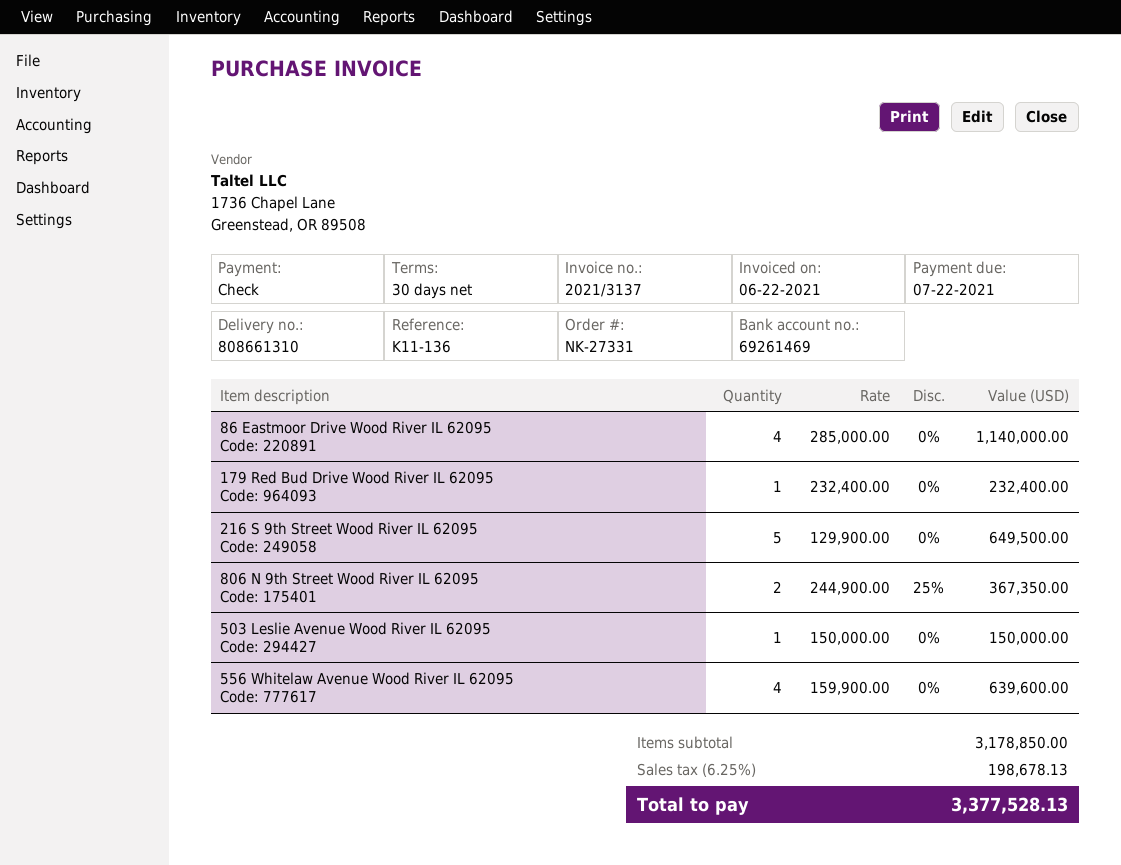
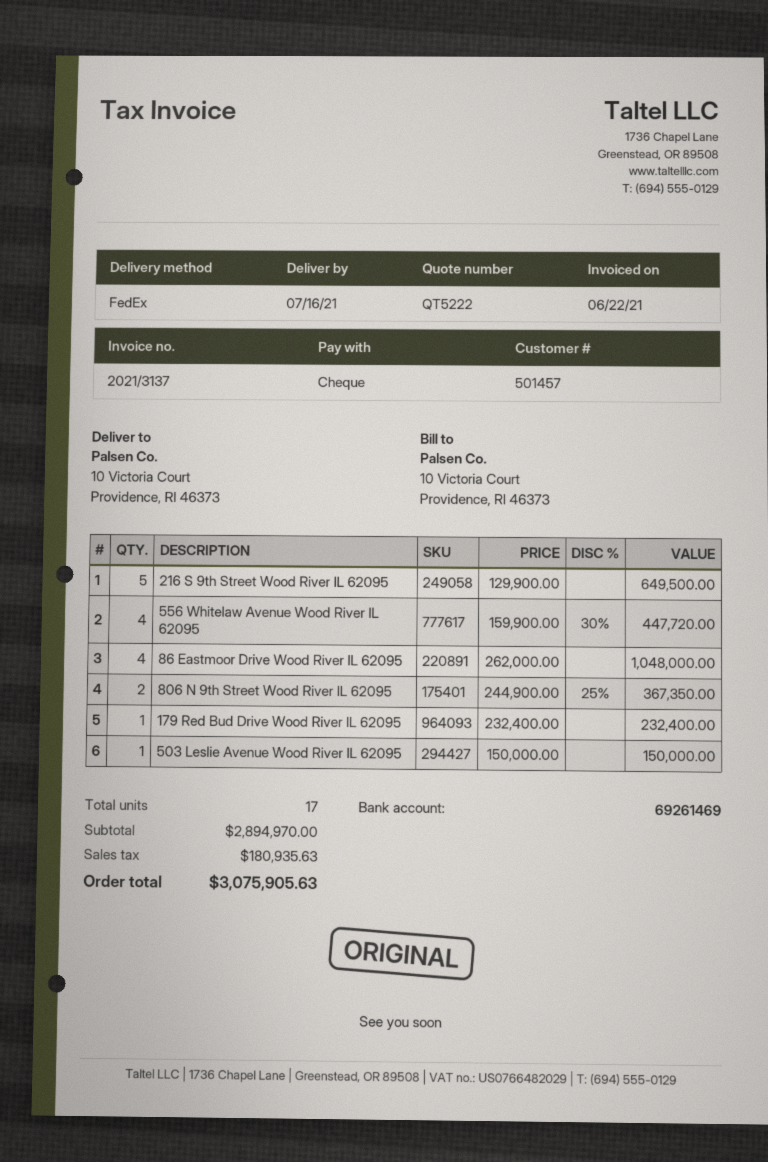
86 Eastmoor Drive Wood River IL 62095: 4 x 285000.00 = 1140000.00 -> 4 x 262000.00 = 1048000.00
556 Whitelaw Avenue Wood River IL 62095: 4 x 159900.00 = 639600.00 -> 4 x 159900.00 - 30% = 447720.00
subtotal: 3178850.00 -> 2894970.00
tax: 198678.13 -> 180935.63
total: 3377528.13 -> 3075905.63

